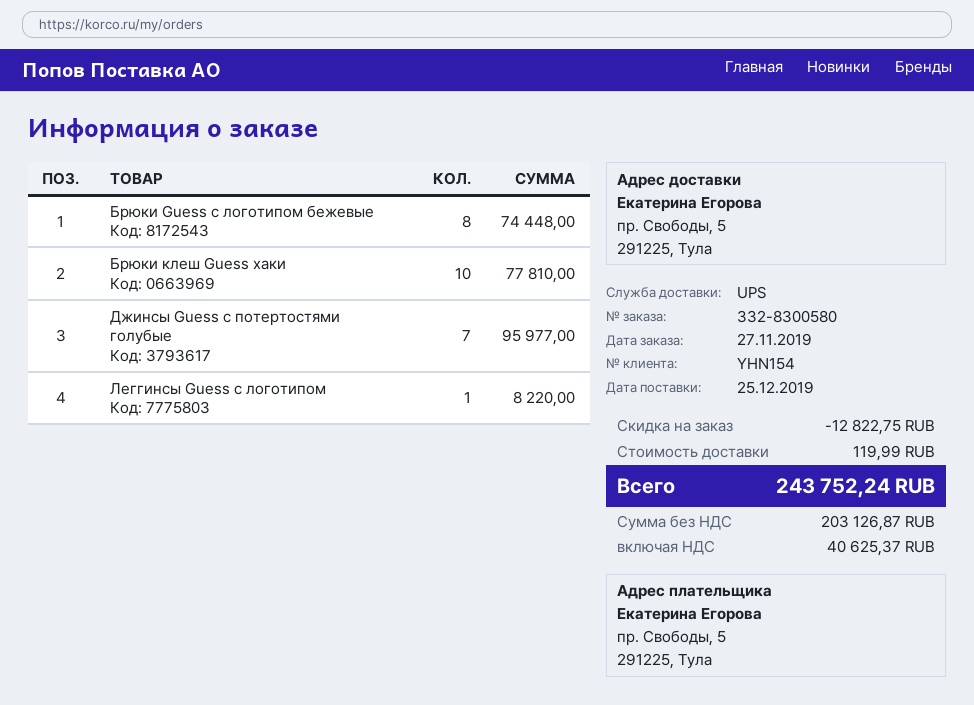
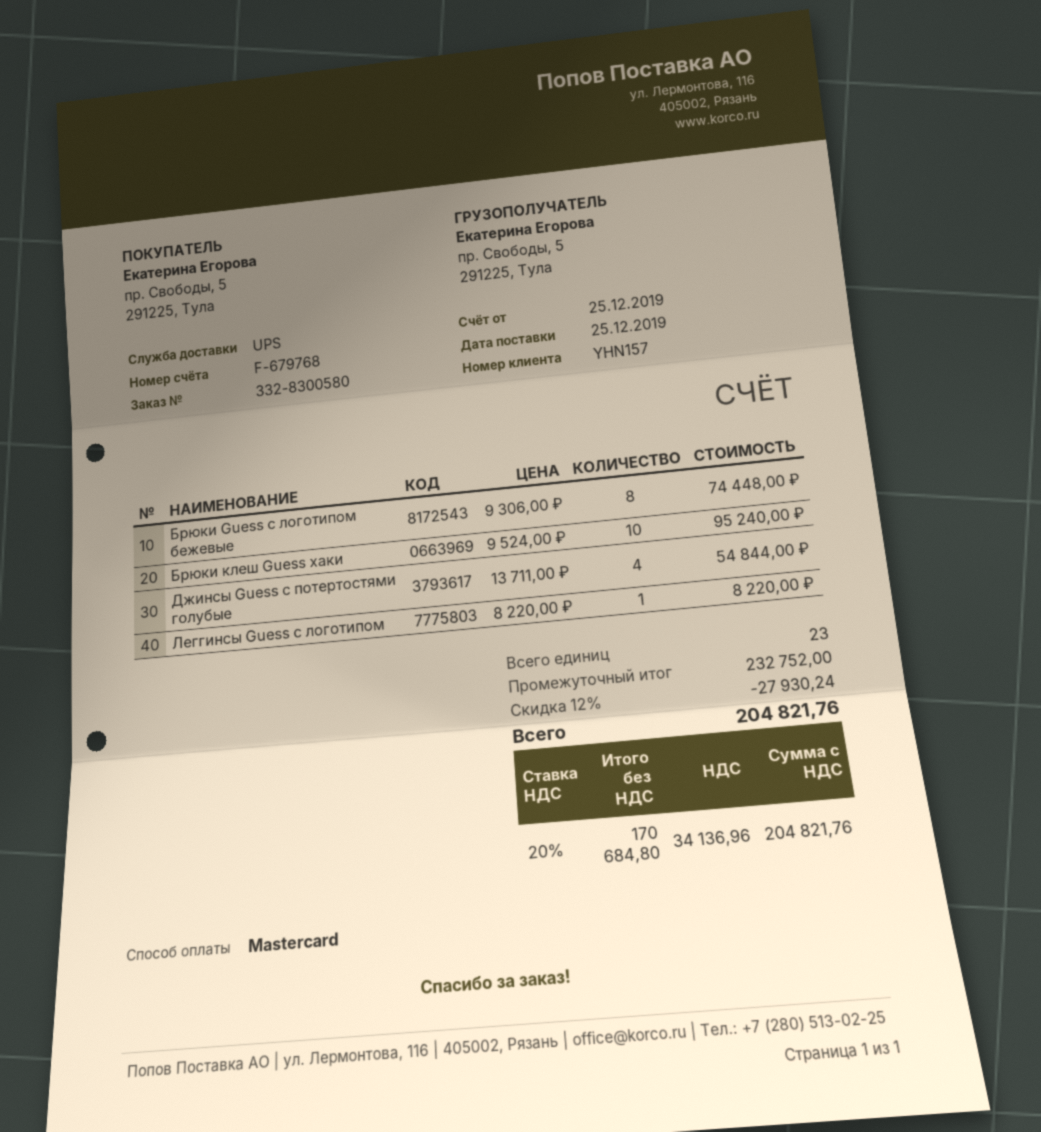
customer number: YHN154 -> YHN157
Брюки клеш Guess хаки: 10 for 77810.00 -> 10 for 95240.00
Джинсы Guess с потертостями голубые: 7 for 95977.00 -> 4 for 54844.00
discount: 12822.75 -> 27930.24
shipping: 119.99 -> none
net: 203126.87 -> 170684.80
tax: 40625.37 -> 34136.96
total: 243752.24 -> 204821.76

